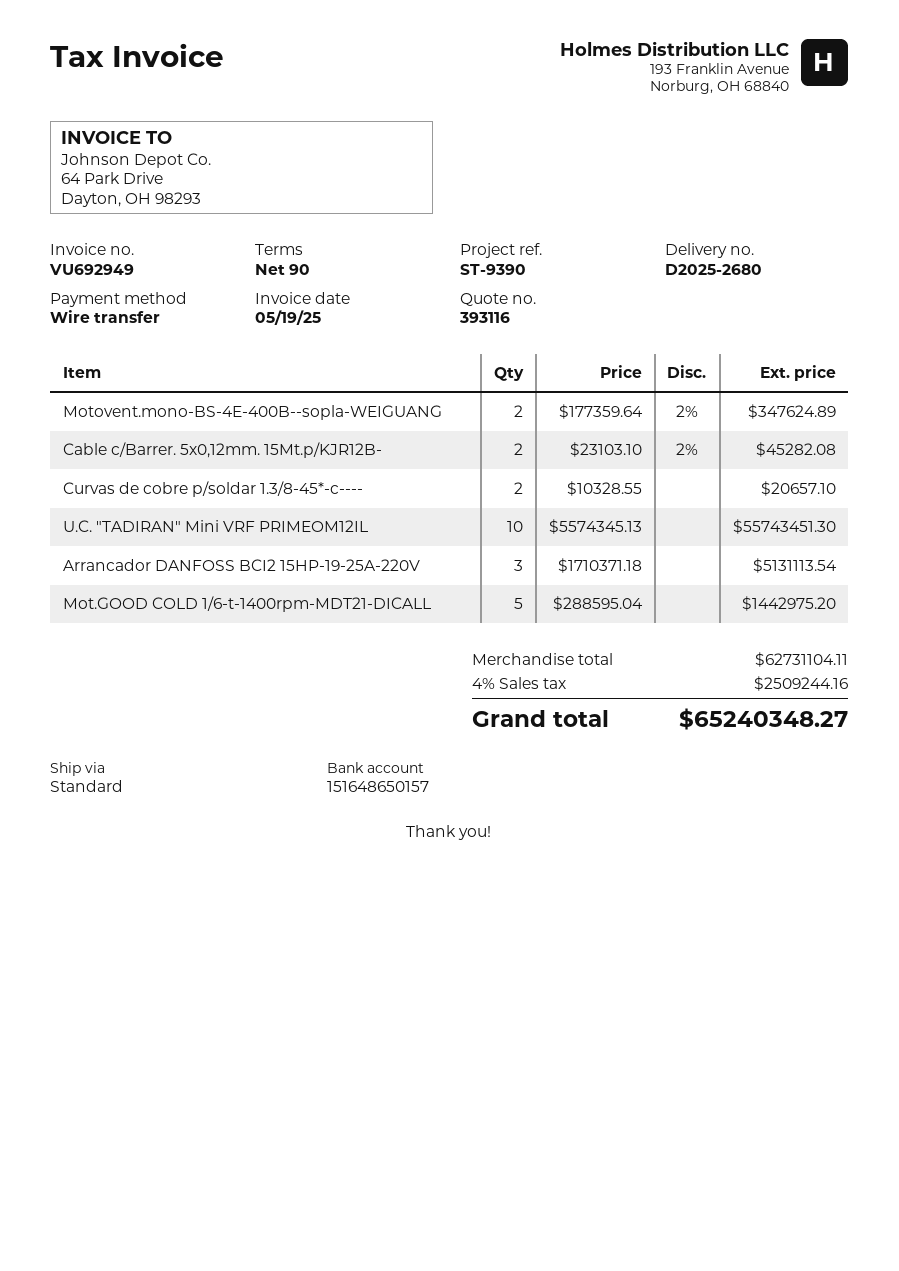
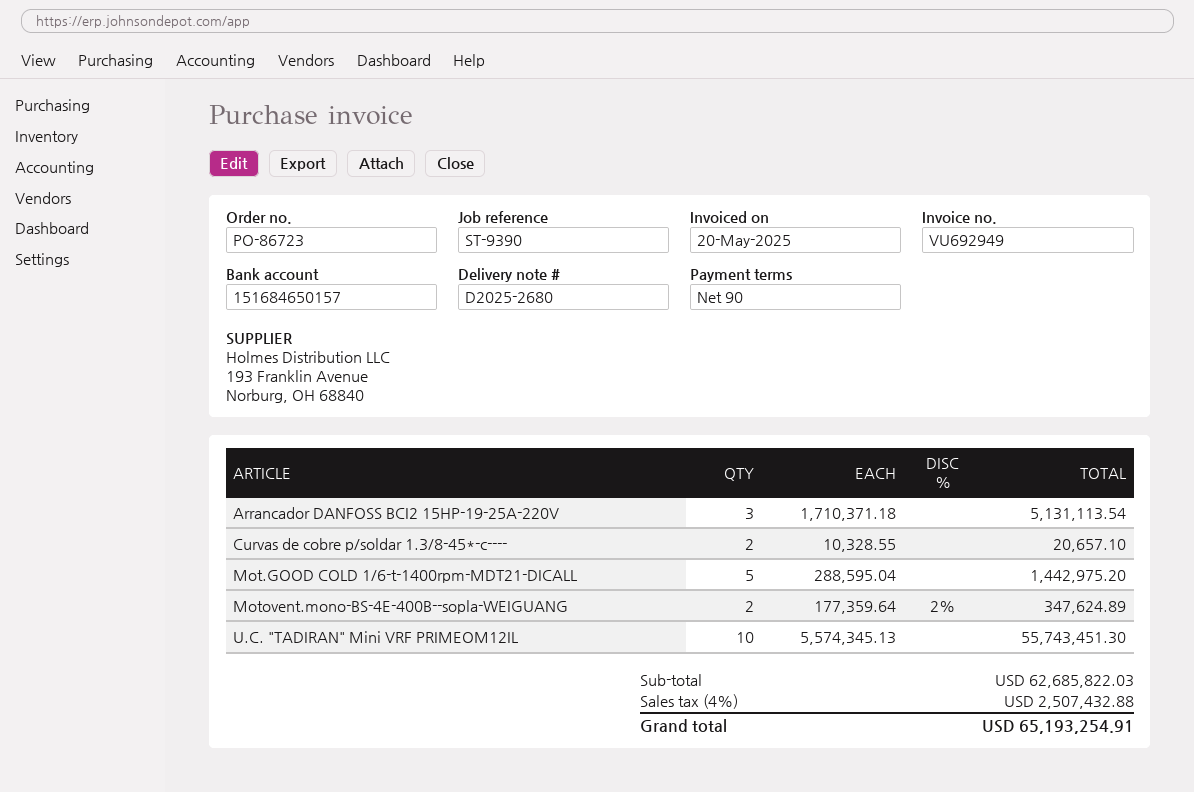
invoice date: 2025-05-19 -> 2025-05-20
bank account: 151648650157 -> 151684650157
Cable c/Barrer. 5x0,12mm. 15Mt.p/KJR12B-: 2 x 23103.10 - 2% = 45282.08 -> none
subtotal: 62731104.11 -> 62685822.03
tax: 4% = 2509244.16 -> 4% = 2507432.88
total: 65240348.27 -> 65193254.91

